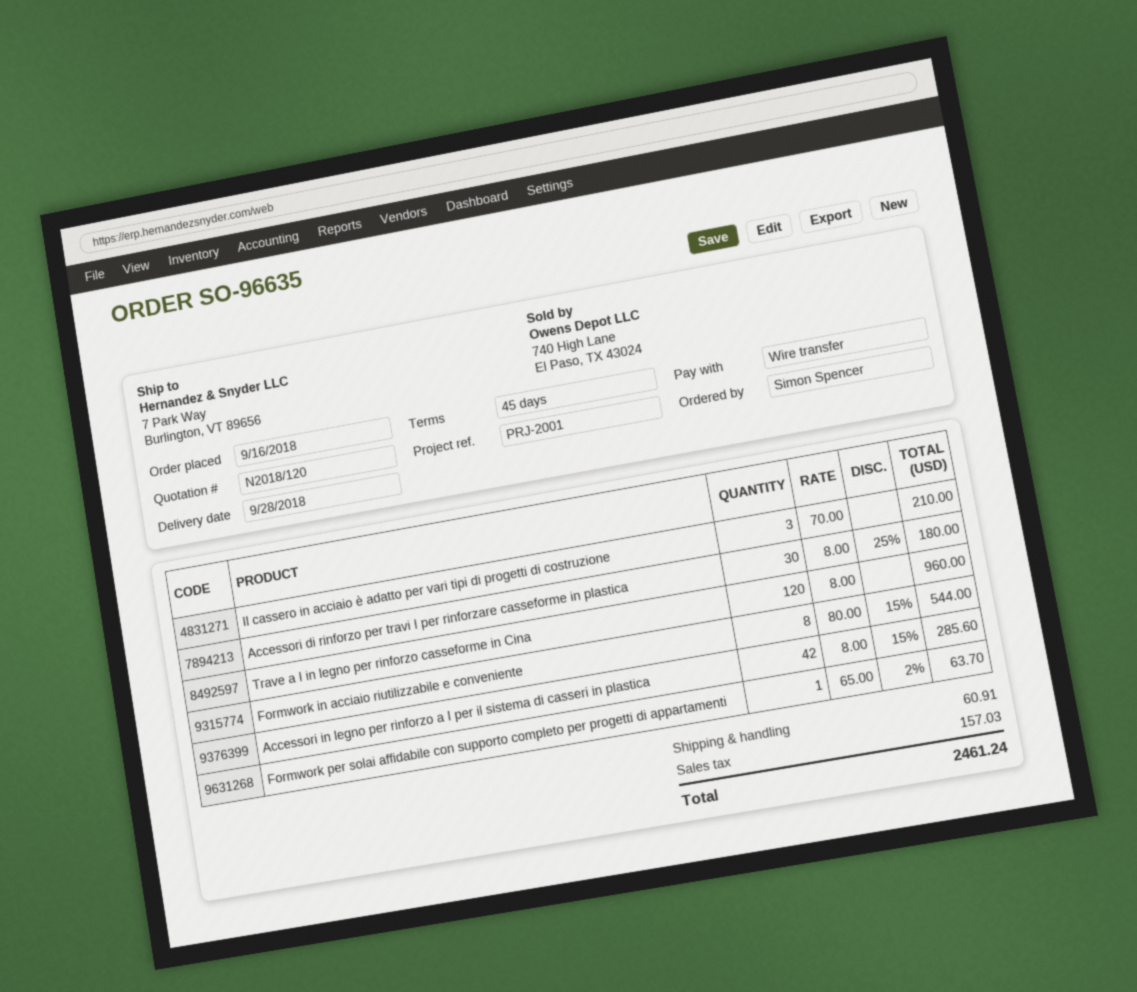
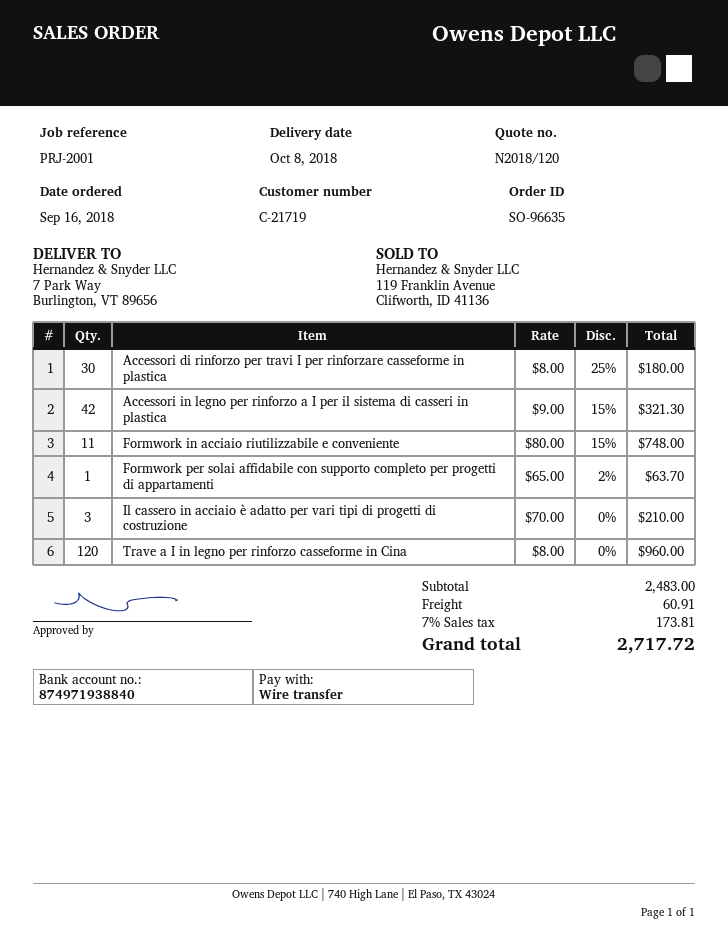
delivery date: 2018-09-28 -> 2018-10-08
Formwork in acciaio riutilizzabile e conveniente: 8 x 80.00 - 15% = 544.00 -> 11 x 80.00 - 15% = 748.00
Accessori in legno per rinforzo a I per il sistema di casseri in plastica: 42 x 8.00 - 15% = 285.60 -> 42 x 9.00 - 15% = 321.30
tax: 157.03 -> 173.81
total: 2461.24 -> 2717.72

